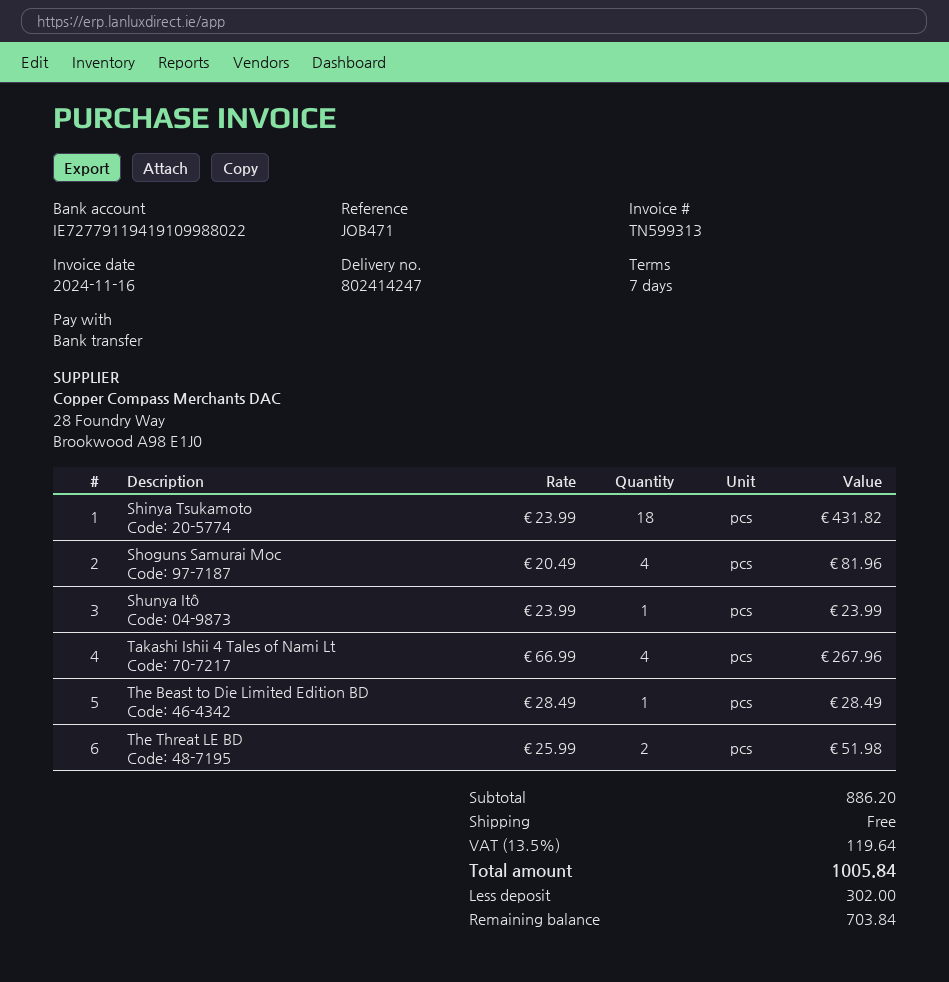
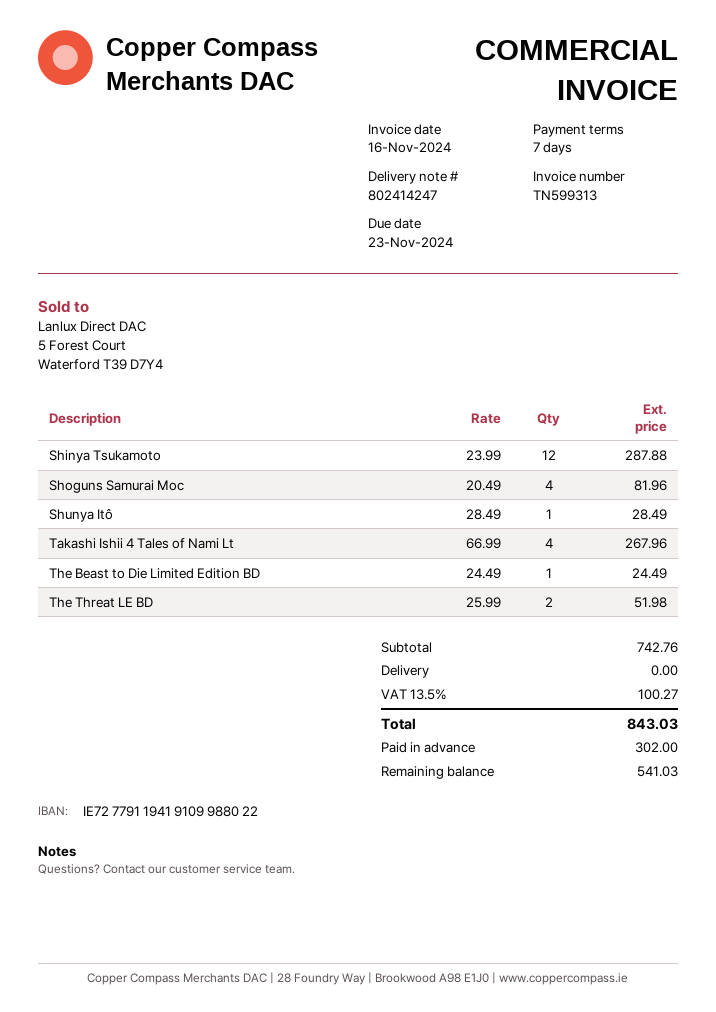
Shinya Tsukamoto: 18 x 23.99 = 431.82 -> 12 x 23.99 = 287.88
Shunya Itô: 1 x 23.99 = 23.99 -> 1 x 28.49 = 28.49
The Beast to Die Limited Edition BD: 1 x 28.49 = 28.49 -> 1 x 24.49 = 24.49
subtotal: 886.20 -> 742.76
tax: 13.5% = 119.64 -> 13.5% = 100.27
total: 1005.84 -> 843.03
balance: 703.84 -> 541.03

